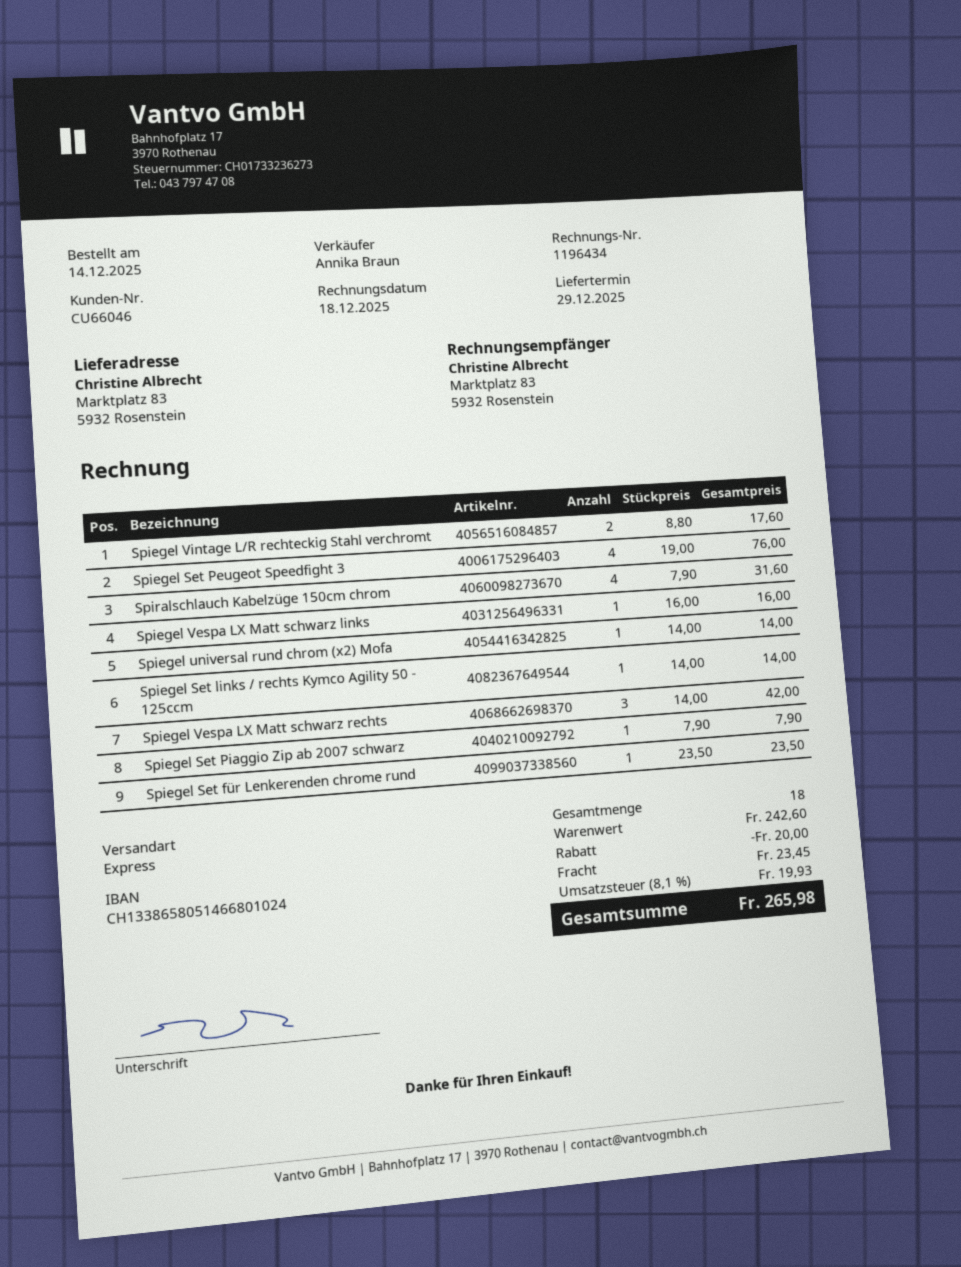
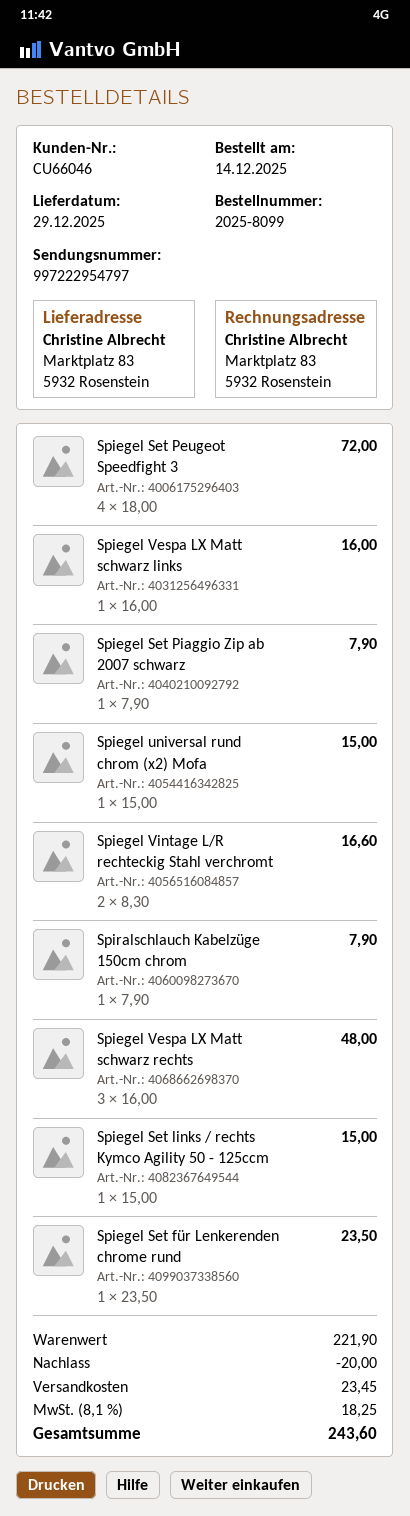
Spiegel Vintage L/R rechteckig Stahl verchromt: 2 x 8.80 = 17.60 -> 2 x 8.30 = 16.60
Spiegel Set Peugeot Speedfight 3: 4 x 19.00 = 76.00 -> 4 x 18.00 = 72.00
Spiralschlauch Kabelzüge 150cm chrom: 4 x 7.90 = 31.60 -> 1 x 7.90 = 7.90
Spiegel universal rund chrom (x2) Mofa: 1 x 14.00 = 14.00 -> 1 x 15.00 = 15.00
Spiegel Set links / rechts Kymco Agility 50 - 125ccm: 1 x 14.00 = 14.00 -> 1 x 15.00 = 15.00
Spiegel Vespa LX Matt schwarz rechts: 3 x 14.00 = 42.00 -> 3 x 16.00 = 48.00
subtotal: 242.60 -> 221.90
tax: 8.1% = 19.93 -> 8.1% = 18.25
total: 265.98 -> 243.60

